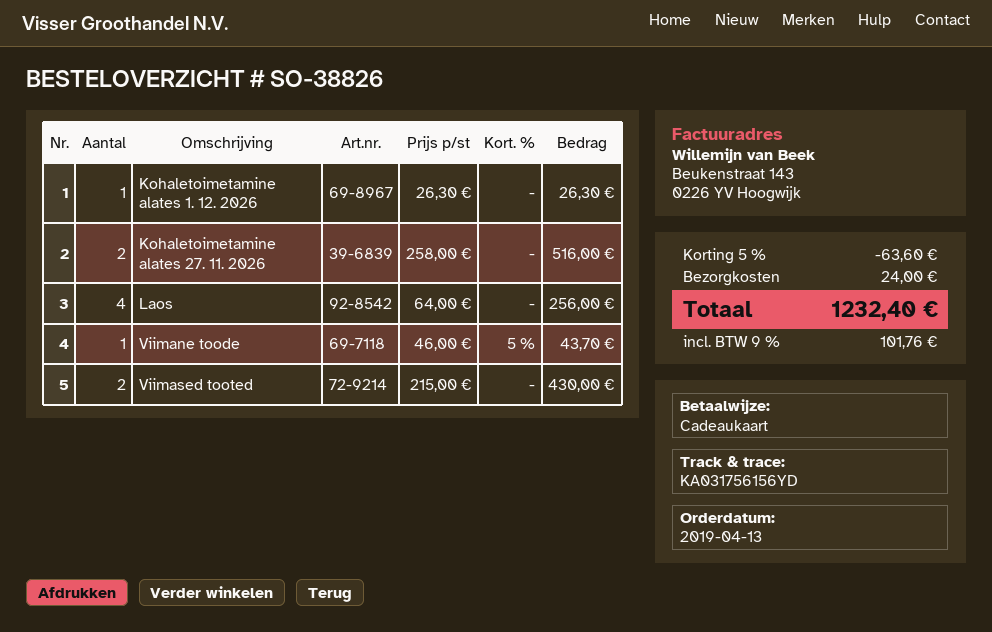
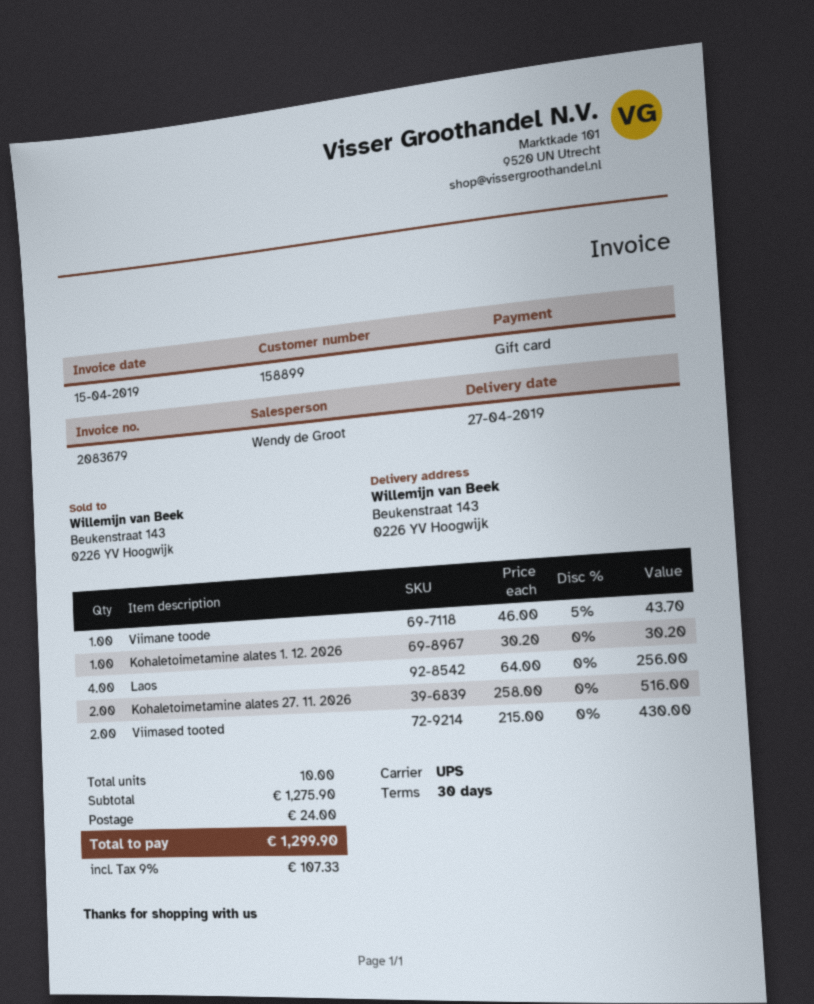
Kohaletoimetamine alates 1. 12. 2026: 1 x 26.30 = 26.30 -> 1 x 30.20 = 30.20
discount: 5% = 63.60 -> none
tax: 9% = 101.76 -> 9% = 107.33
total: 1232.40 -> 1299.90

